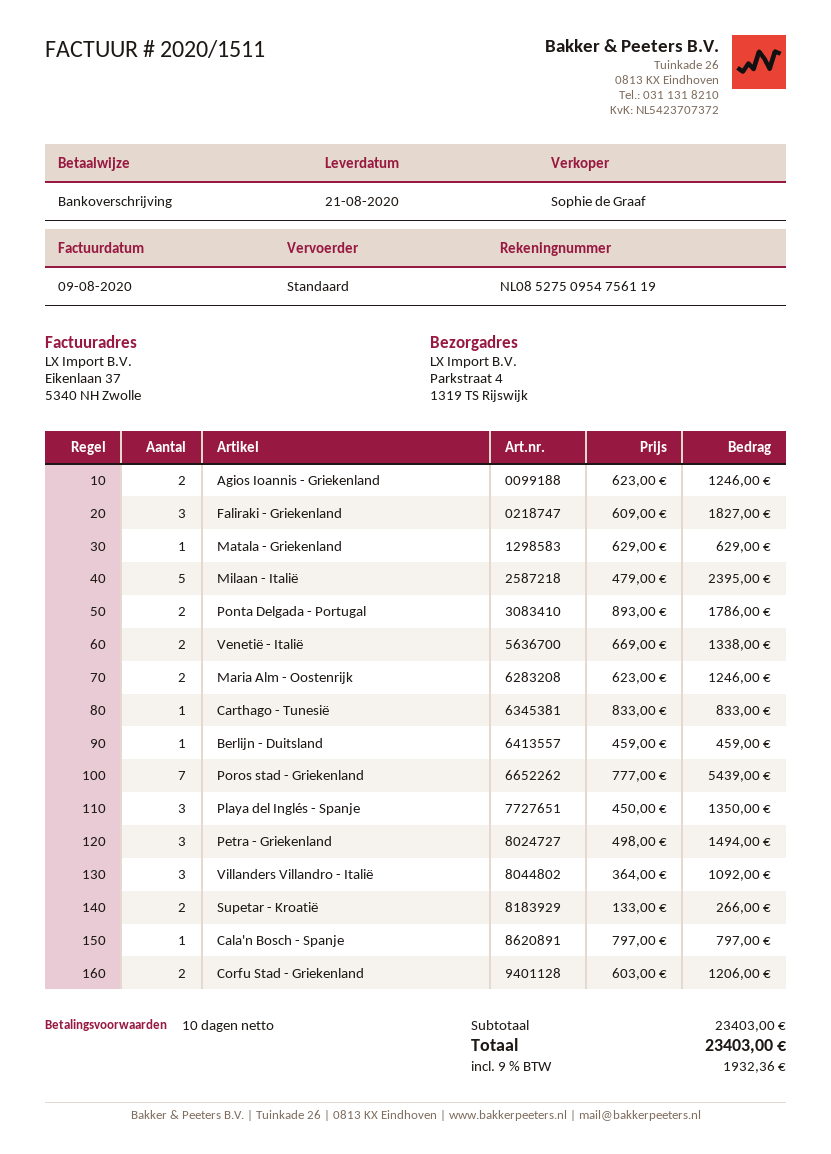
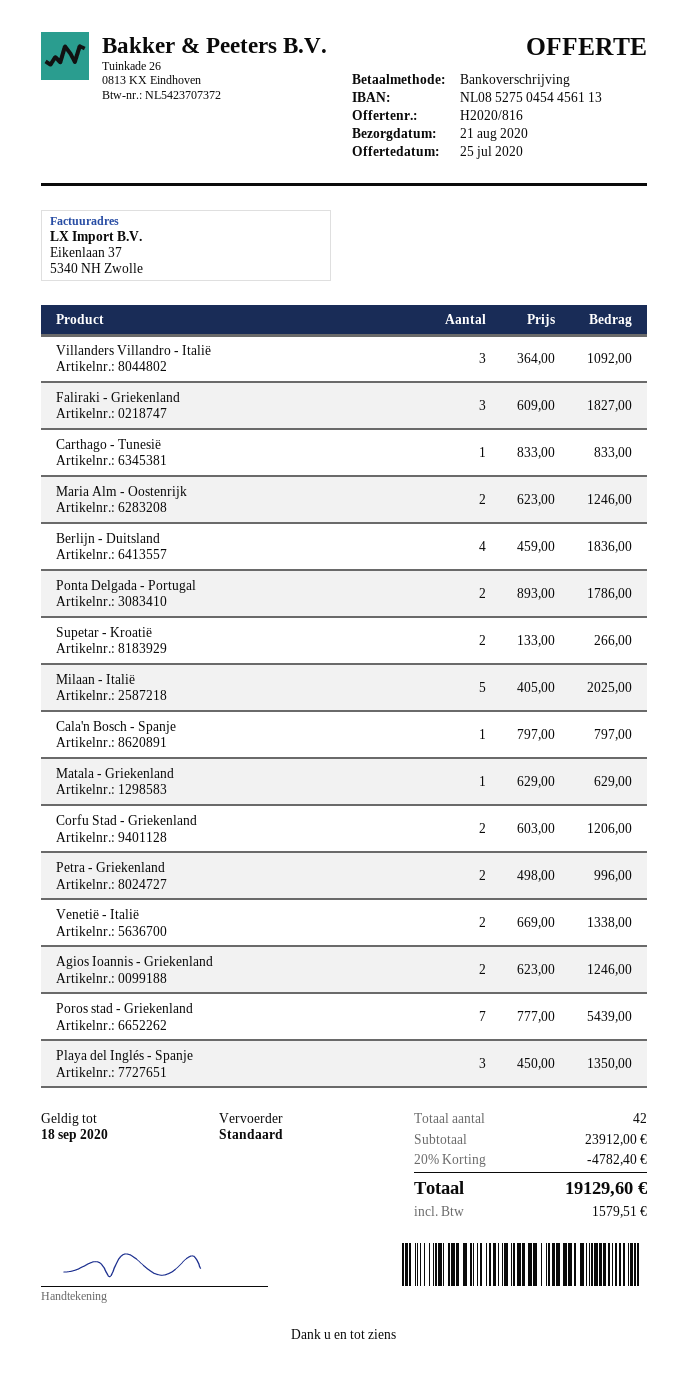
bank account: NL0852750954756119 -> NL0852750454456113
Milaan - Italië: 5 x 479.00 = 2395.00 -> 5 x 405.00 = 2025.00
Berlijn - Duitsland: 1 x 459.00 = 459.00 -> 4 x 459.00 = 1836.00
Petra - Griekenland: 3 x 498.00 = 1494.00 -> 2 x 498.00 = 996.00
subtotal: 23403.00 -> 23912.00
discount: none -> 20% = 4782.40
tax: 1932.36 -> 1579.51
total: 23403.00 -> 19129.60

